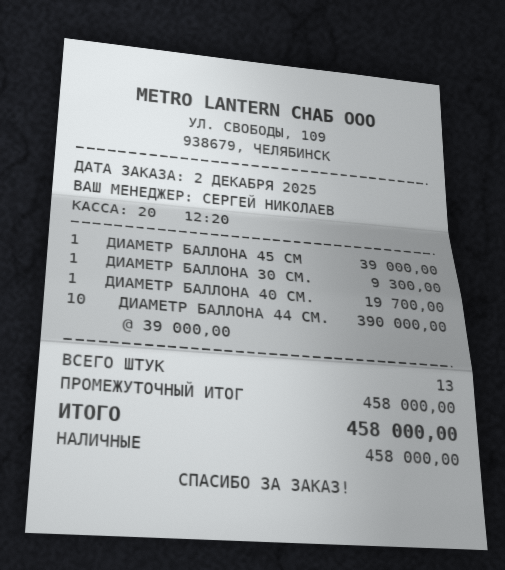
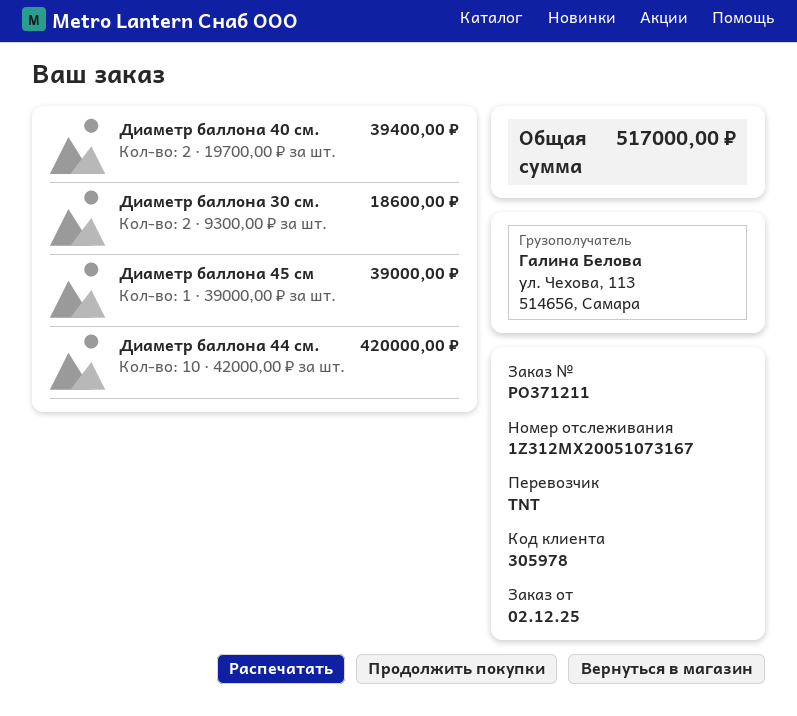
ДИАМЕТР БАЛЛОНА 30 СМ.: 1 x 9300.00 = 9300.00 -> 2 x 9300.00 = 18600.00
ДИАМЕТР БАЛЛОНА 40 СМ.: 1 x 19700.00 = 19700.00 -> 2 x 19700.00 = 39400.00
ДИАМЕТР БАЛЛОНА 44 СМ.: 10 x 39000.00 = 390000.00 -> 10 x 42000.00 = 420000.00
total: 458000.00 -> 517000.00

